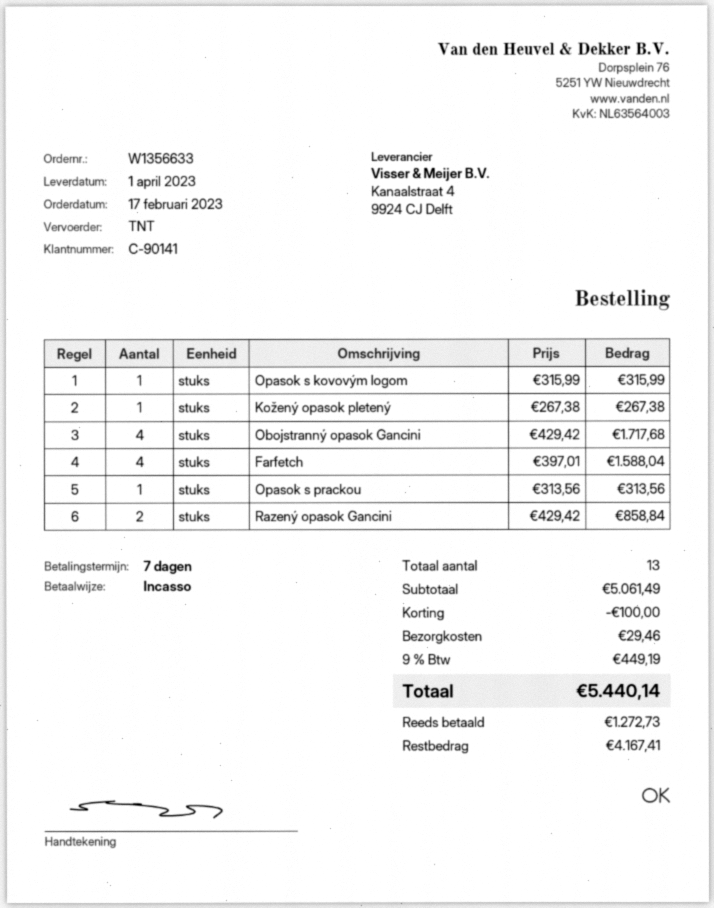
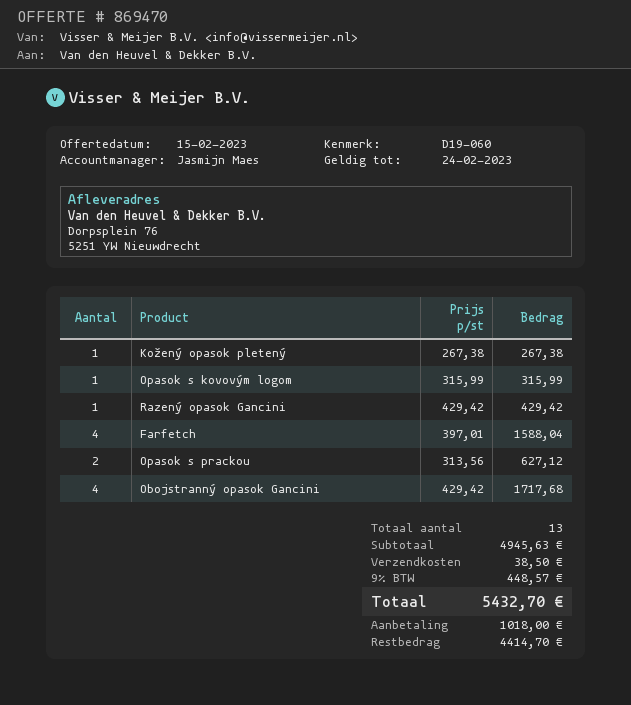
Opasok s prackou: 1 x 313.56 = 313.56 -> 2 x 313.56 = 627.12
Razený opasok Gancini: 2 x 429.42 = 858.84 -> 1 x 429.42 = 429.42
subtotal: 5061.49 -> 4945.63
discount: 100.00 -> none
shipping: 29.46 -> 38.50
tax: 9% = 449.19 -> 9% = 448.57
total: 5440.14 -> 5432.70
deposit: 1272.73 -> 1018.00
balance: 4167.41 -> 4414.70

